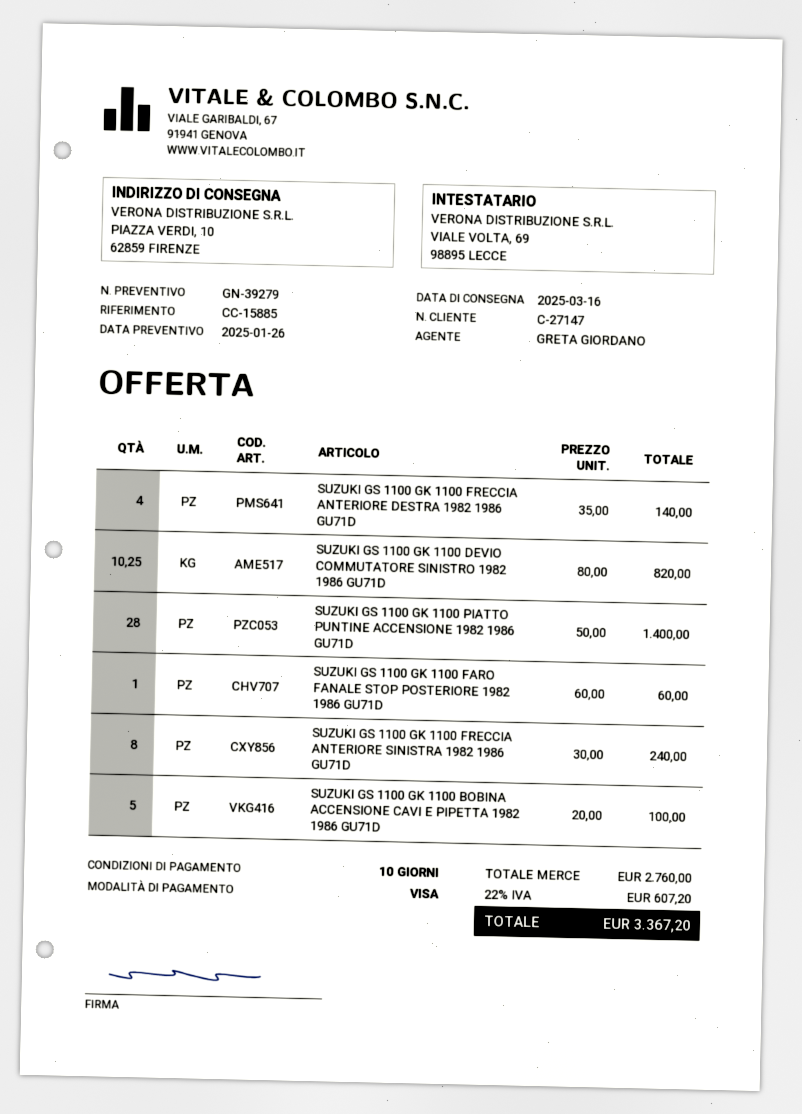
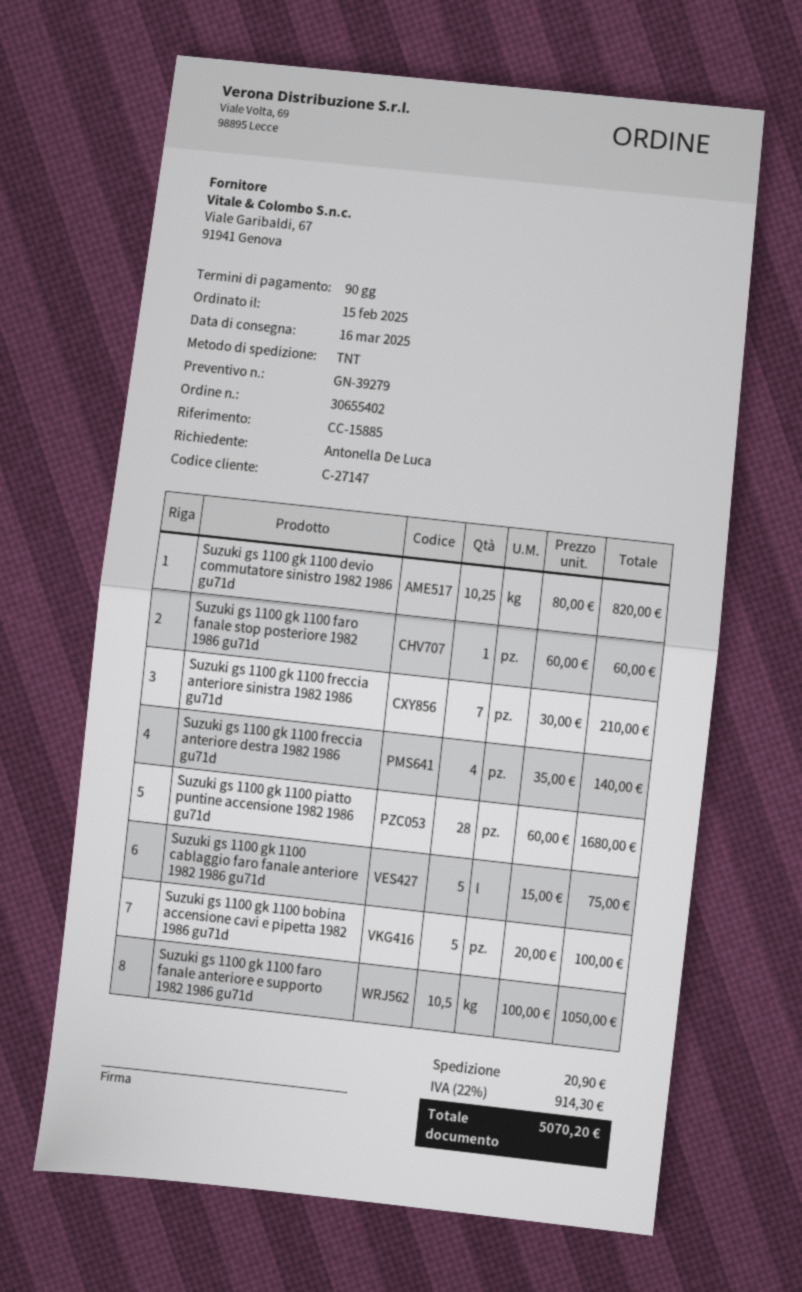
payment terms: 10 days -> 90 days
SUZUKI GS 1100 GK 1100 PIATTO PUNTINE ACCENSIONE 1982 1986 GU71D: 28 x 50.00 = 1400.00 -> 28 x 60.00 = 1680.00
SUZUKI GS 1100 GK 1100 FRECCIA ANTERIORE SINISTRA 1982 1986 GU71D: 8 x 30.00 = 240.00 -> 7 x 30.00 = 210.00
Suzuki gs 1100 gk 1100 cablaggio faro fanale anteriore 1982 1986 gu71d: none -> 5 x 15.00 = 75.00
Suzuki gs 1100 gk 1100 faro fanale anteriore e supporto 1982 1986 gu71d: none -> 10.5 x 100.00 = 1050.00
shipping: none -> 20.90
tax: 22% = 607.20 -> 22% = 914.30
total: 3367.20 -> 5070.20

